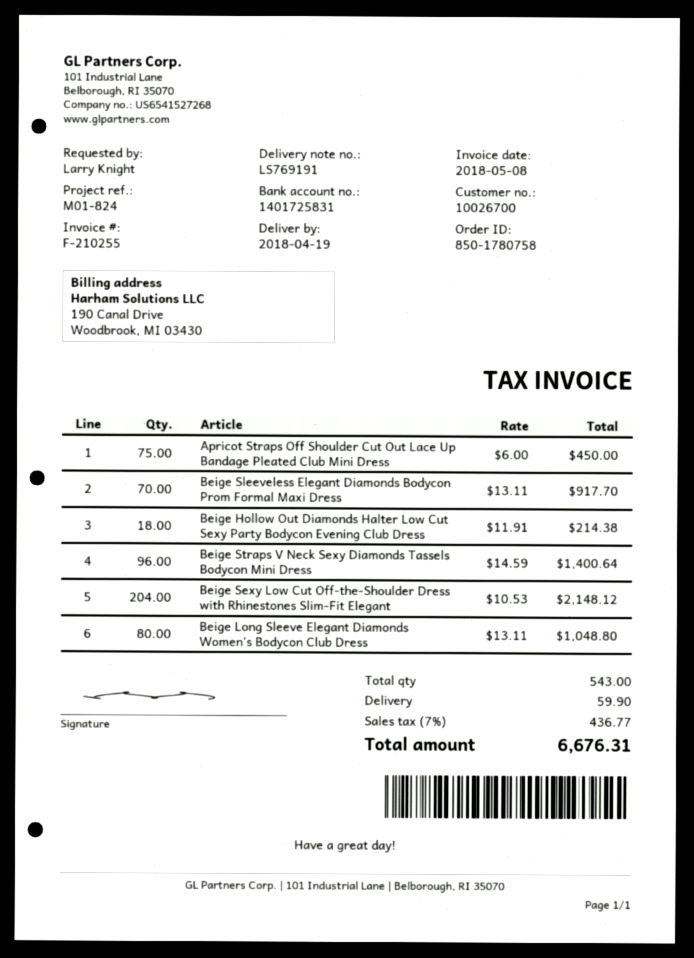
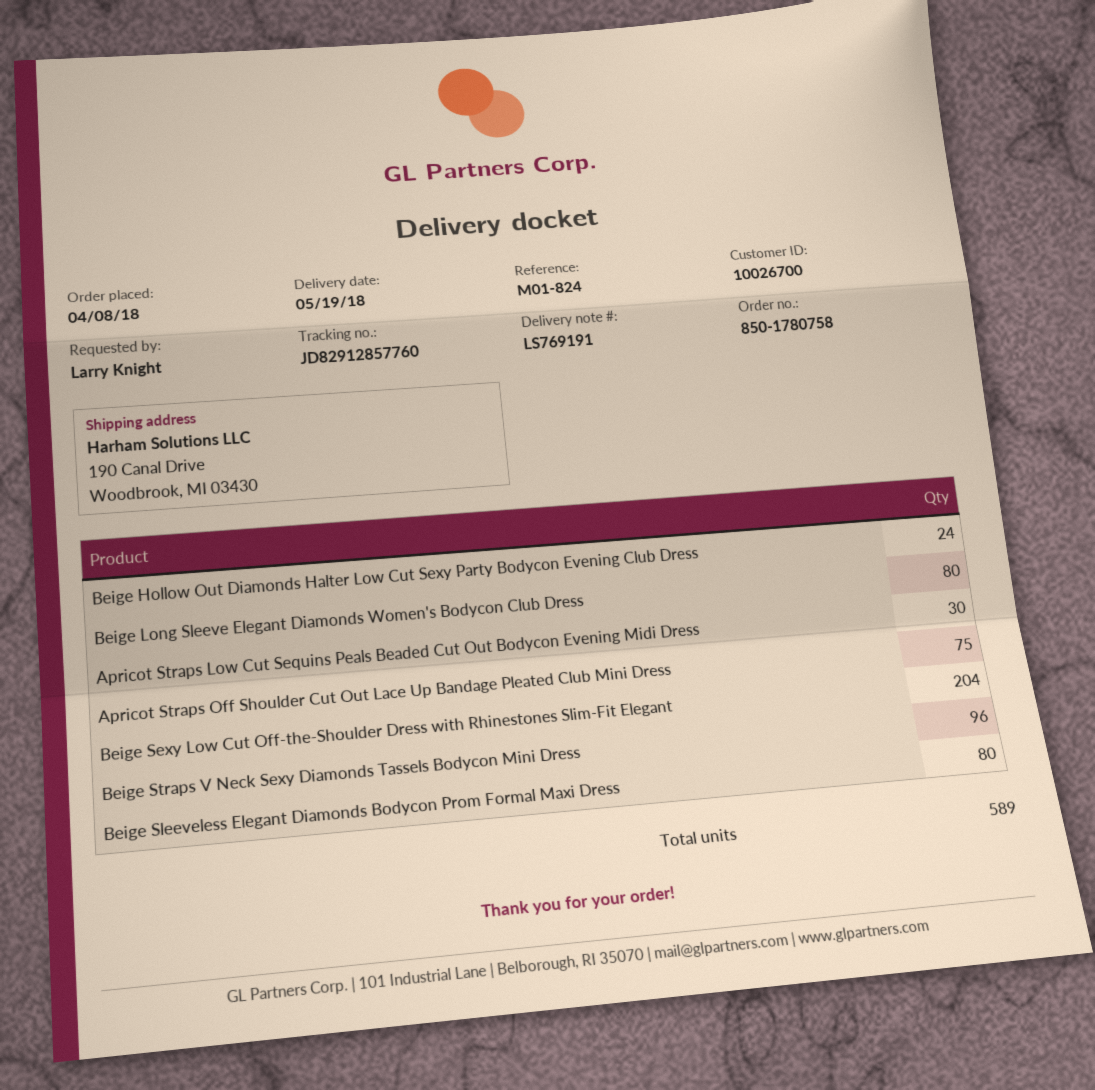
delivery date: 2018-04-19 -> 2018-05-19
Beige Sleeveless Elegant Diamonds Bodycon Prom Formal Maxi Dress: 70 -> 80
Beige Hollow Out Diamonds Halter Low Cut Sexy Party Bodycon Evening Club Dress: 18 -> 24
Apricot Straps Low Cut Sequins Peals Beaded Cut Out Bodycon Evening Midi Dress: none -> 30
total quantity: 543 -> 589

